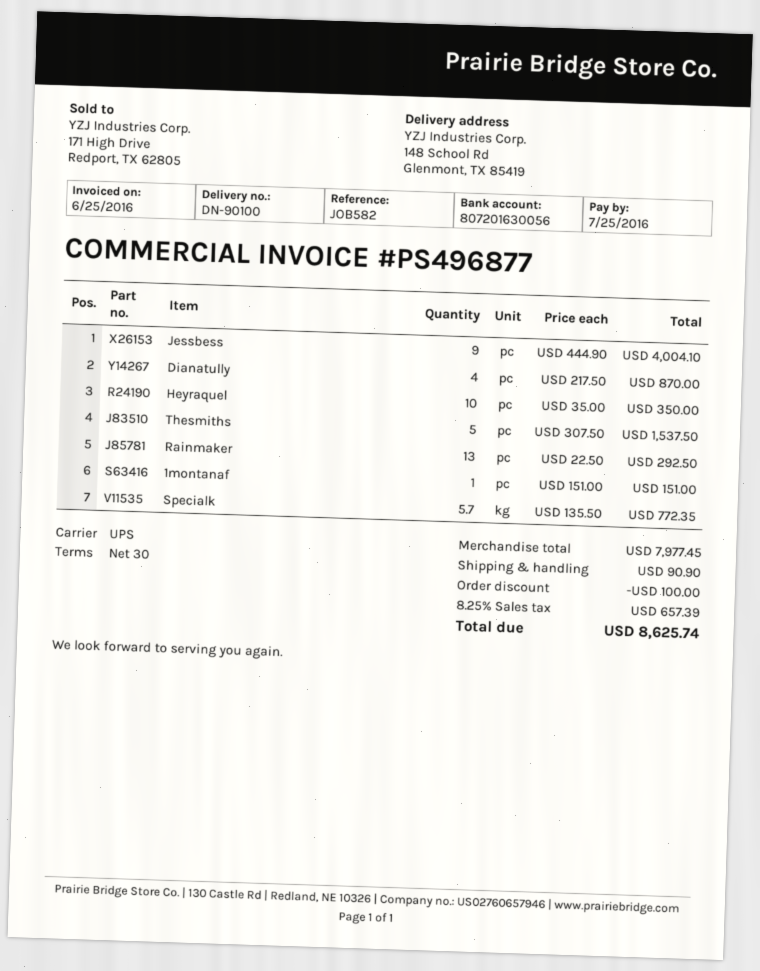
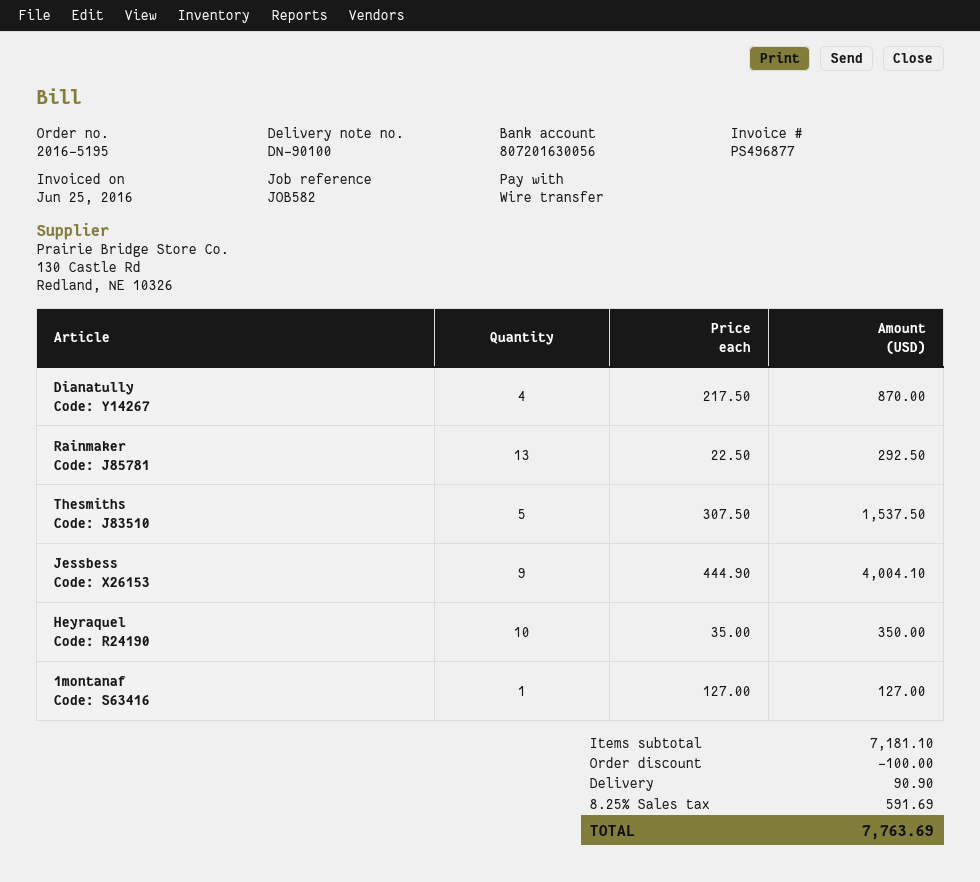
1montanaf: 1 x 151.00 = 151.00 -> 1 x 127.00 = 127.00
Specialk: 5.7 x 135.50 = 772.35 -> none
subtotal: 7977.45 -> 7181.10
tax: 8.25% = 657.39 -> 8.25% = 591.69
total: 8625.74 -> 7763.69

